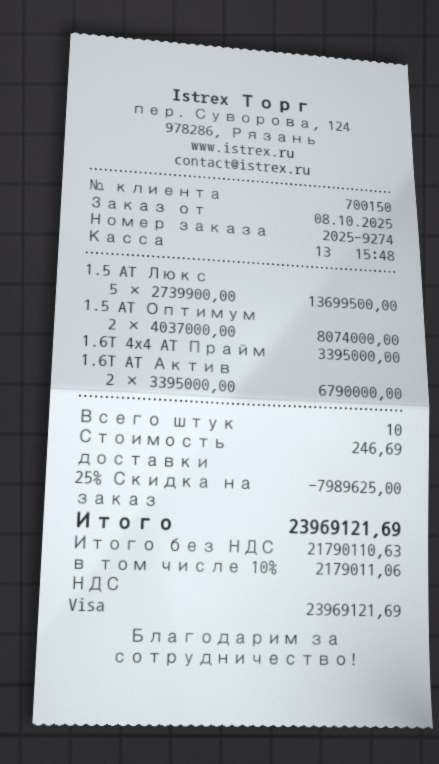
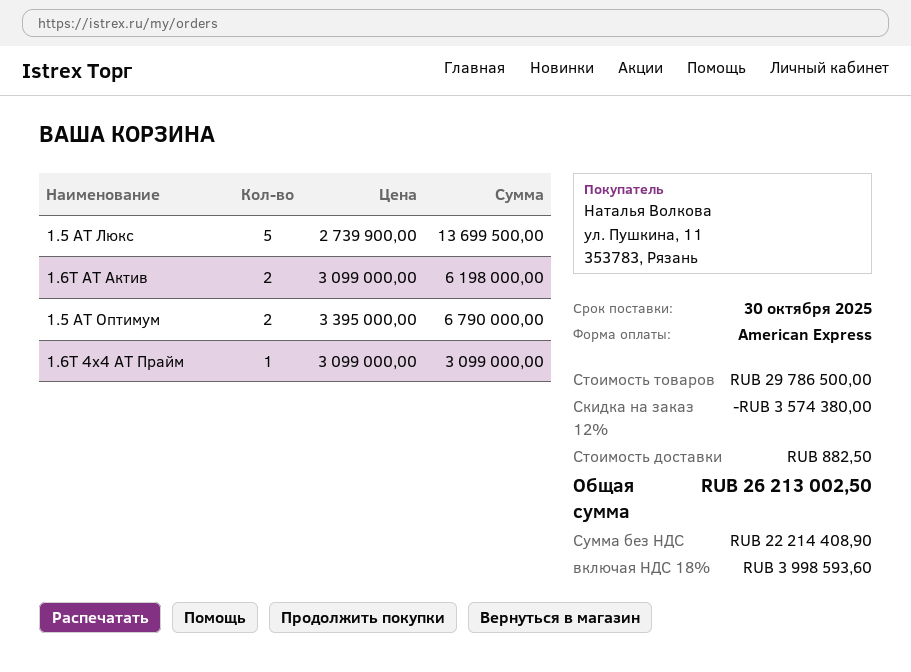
payment method: Visa -> American Express
1.5 AT Оптимум: 2 x 4037000.00 = 8074000.00 -> 2 x 3395000.00 = 6790000.00
1.6T 4x4 AT Прайм: 1 x 3395000.00 = 3395000.00 -> 1 x 3099000.00 = 3099000.00
1.6T AT Актив: 2 x 3395000.00 = 6790000.00 -> 2 x 3099000.00 = 6198000.00
discount: 25% = 7989625.00 -> 12% = 3574380.00
shipping: 246.69 -> 882.50
net: 21790110.63 -> 22214408.90
tax: 10% = 2179011.06 -> 18% = 3998593.60
total: 23969121.69 -> 26213002.50

